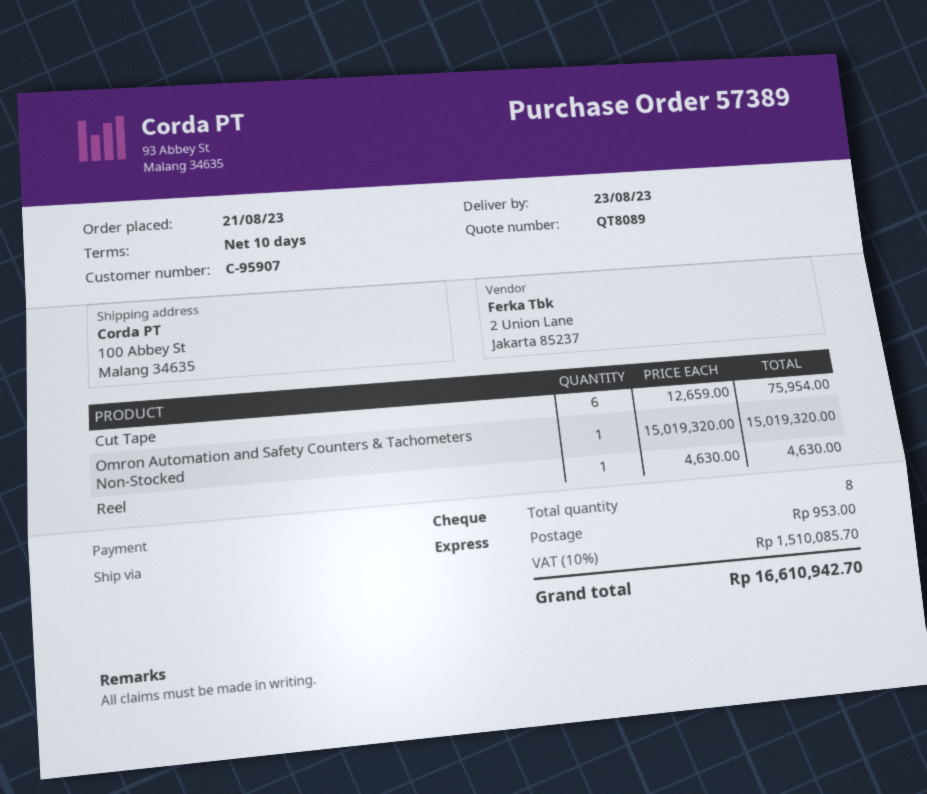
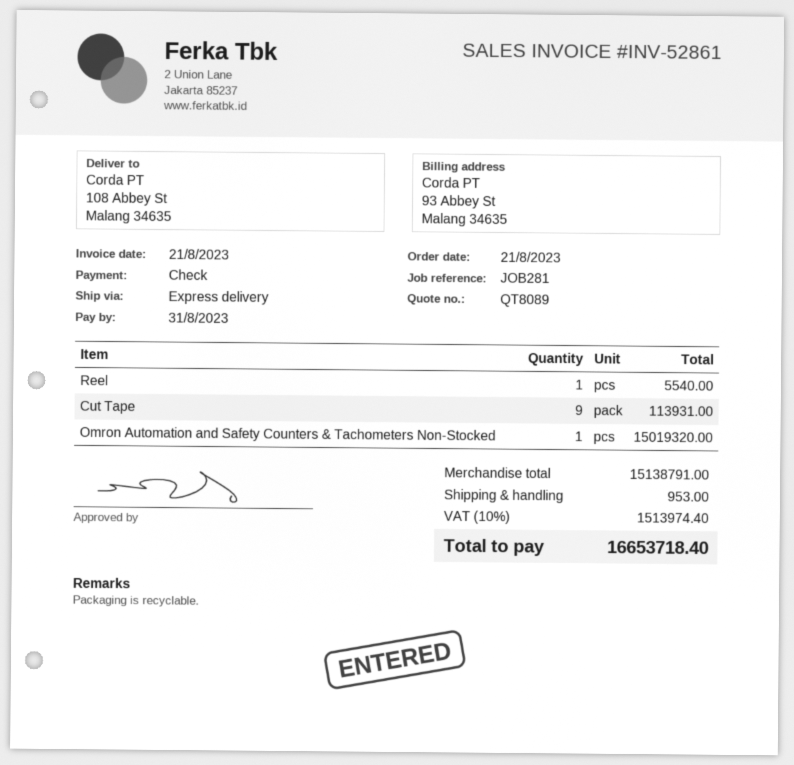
ship to: 100 Abbey St, Malang 34635 -> 108 Abbey St, Malang 34635
Cut Tape: 6 for 75954.00 -> 9 for 113931.00
Reel: 1 for 4630.00 -> 1 for 5540.00
tax: 10% = 1510085.70 -> 10% = 1513974.40
total: 16610942.70 -> 16653718.40

